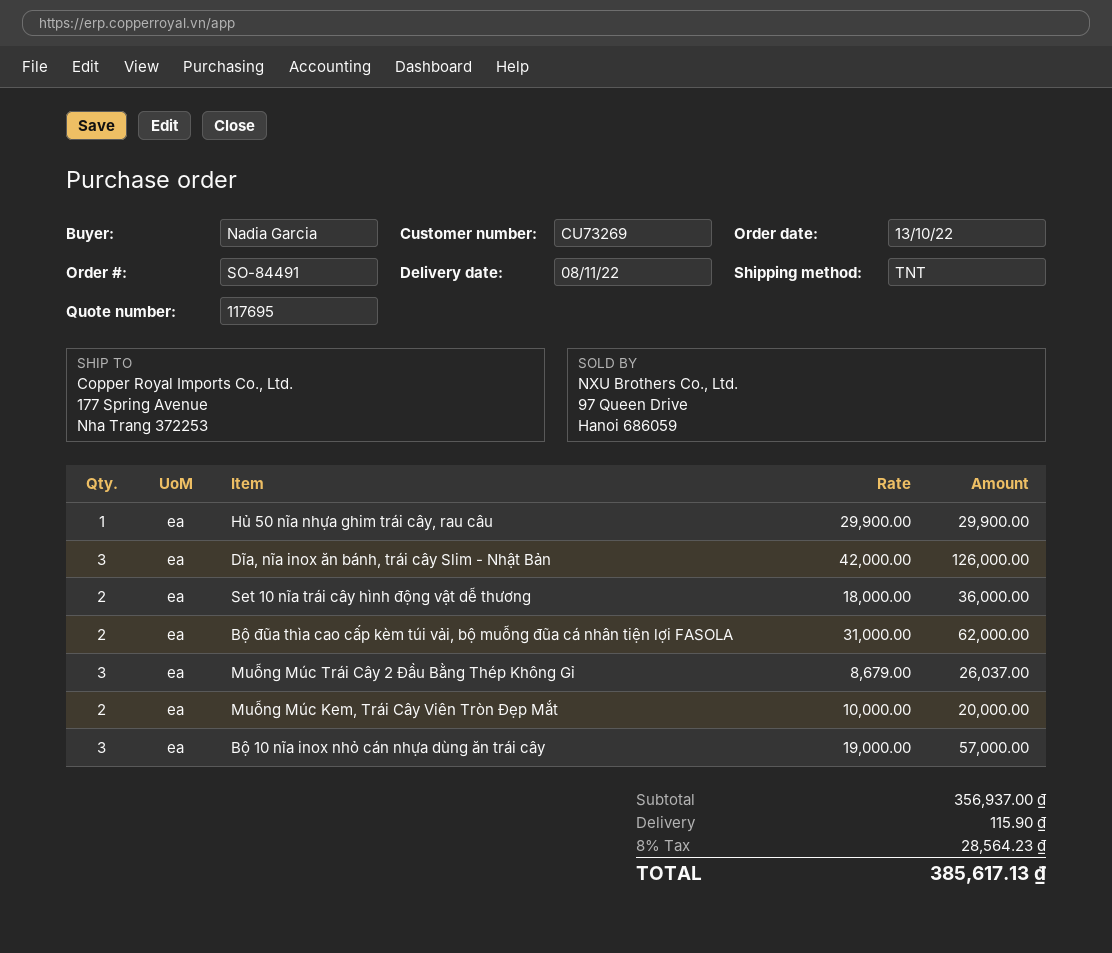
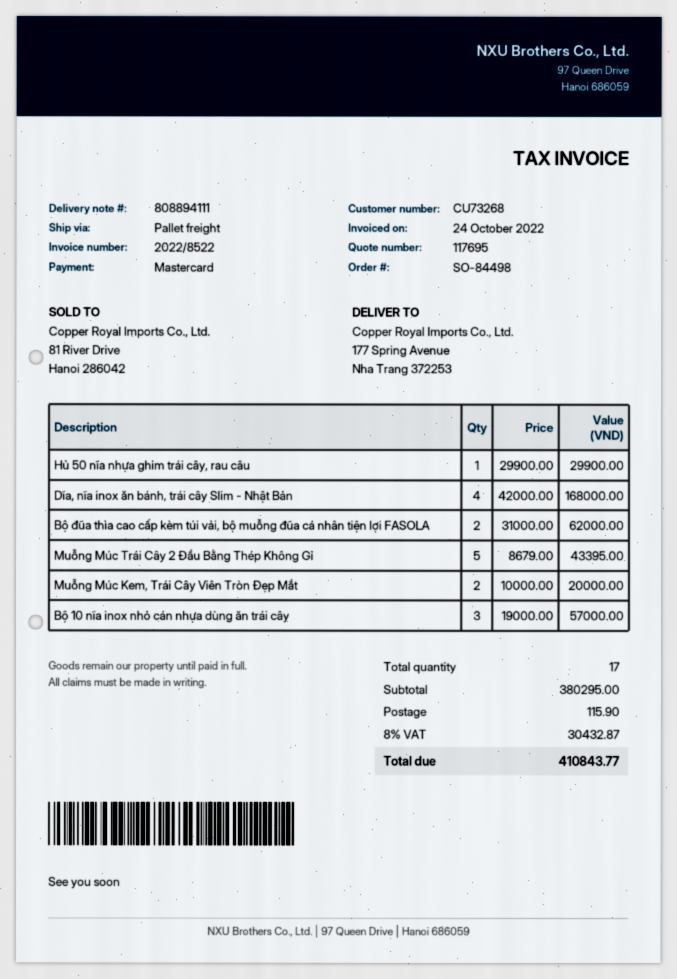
order number: SO-84491 -> SO-84498
customer number: CU73269 -> CU73268
shipping method: TNT -> pallet freight
Dĩa, nĩa inox ăn bánh, trái cây Slim - Nhật Bản: 3 x 42000.00 = 126000.00 -> 4 x 42000.00 = 168000.00
Set 10 nĩa trái cây hình động vật dễ thương: 2 x 18000.00 = 36000.00 -> none
Muỗng Múc Trái Cây 2 Đầu Bằng Thép Không Gỉ: 3 x 8679.00 = 26037.00 -> 5 x 8679.00 = 43395.00
subtotal: 356937.00 -> 380295.00
tax: 8% = 28564.23 -> 8% = 30432.87
total: 385617.13 -> 410843.77

